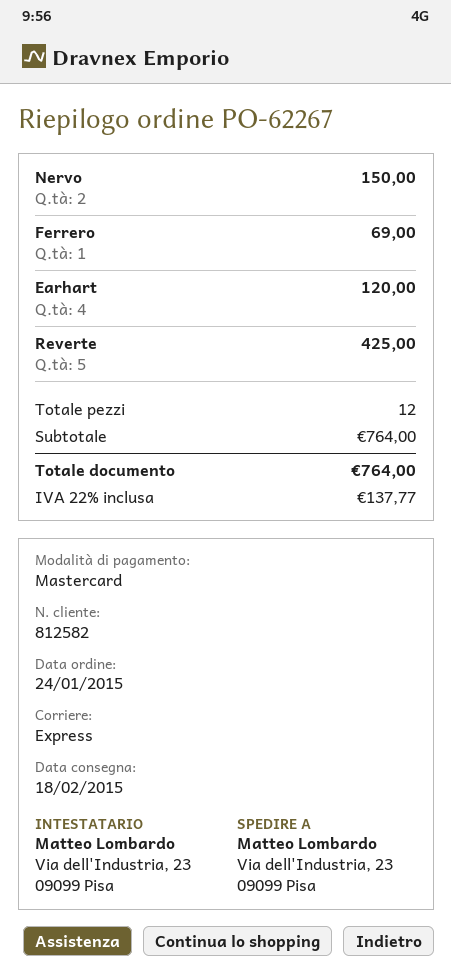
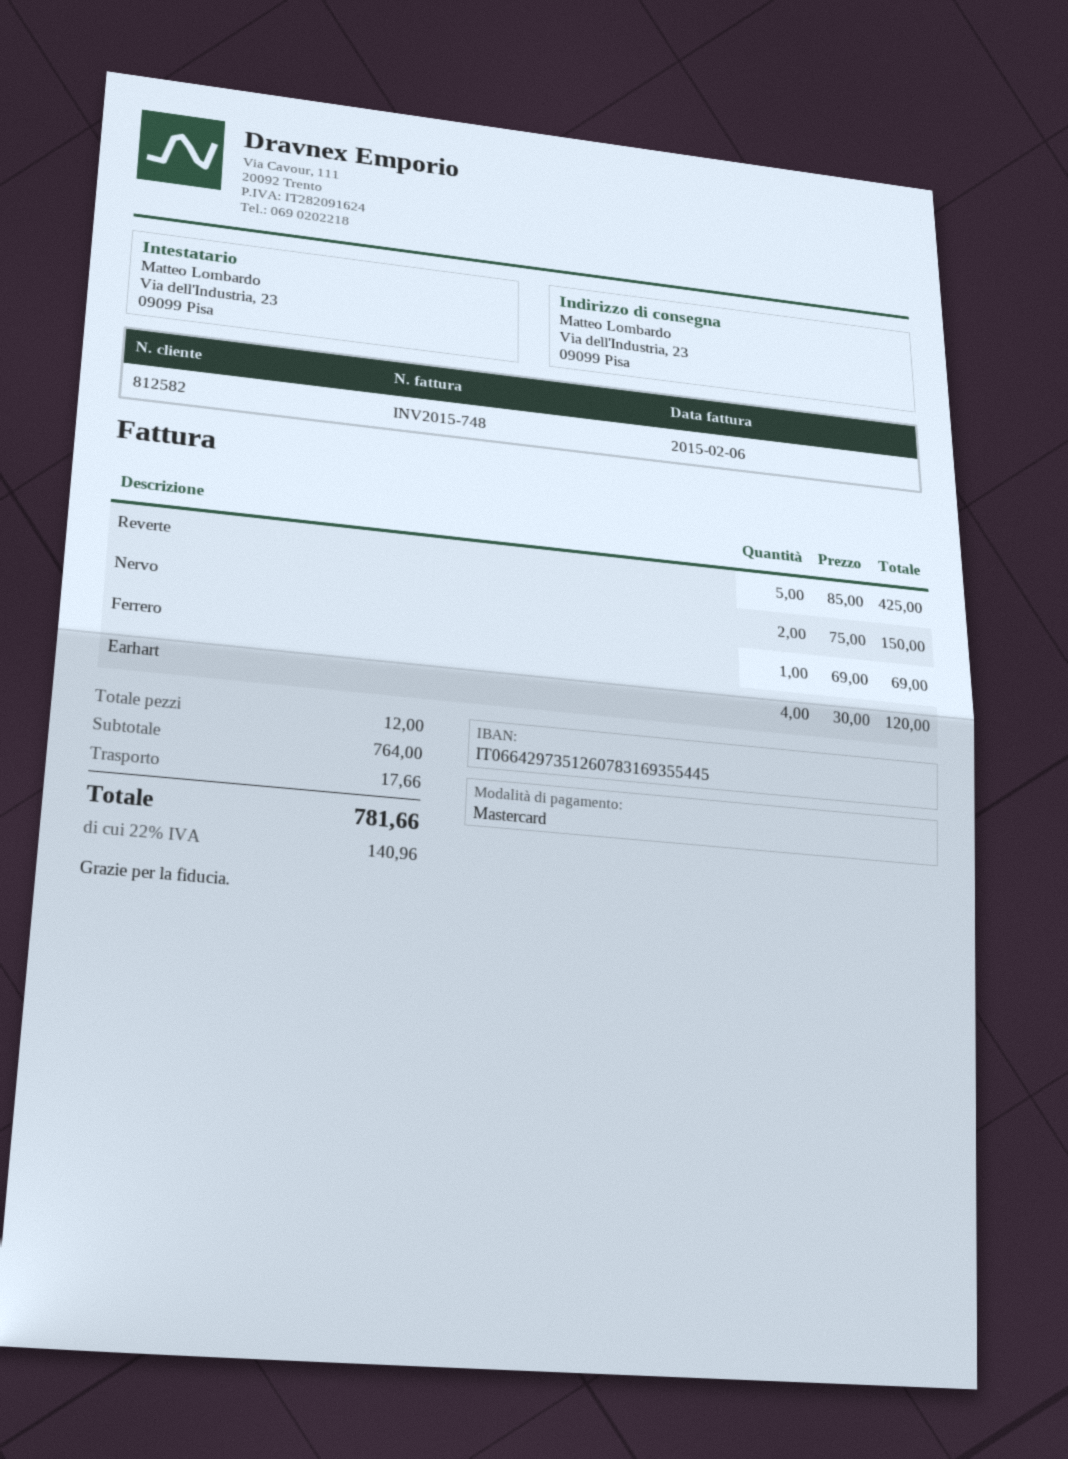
shipping: none -> 17.66
tax: 22% = 137.77 -> 22% = 140.96
total: 764.00 -> 781.66

